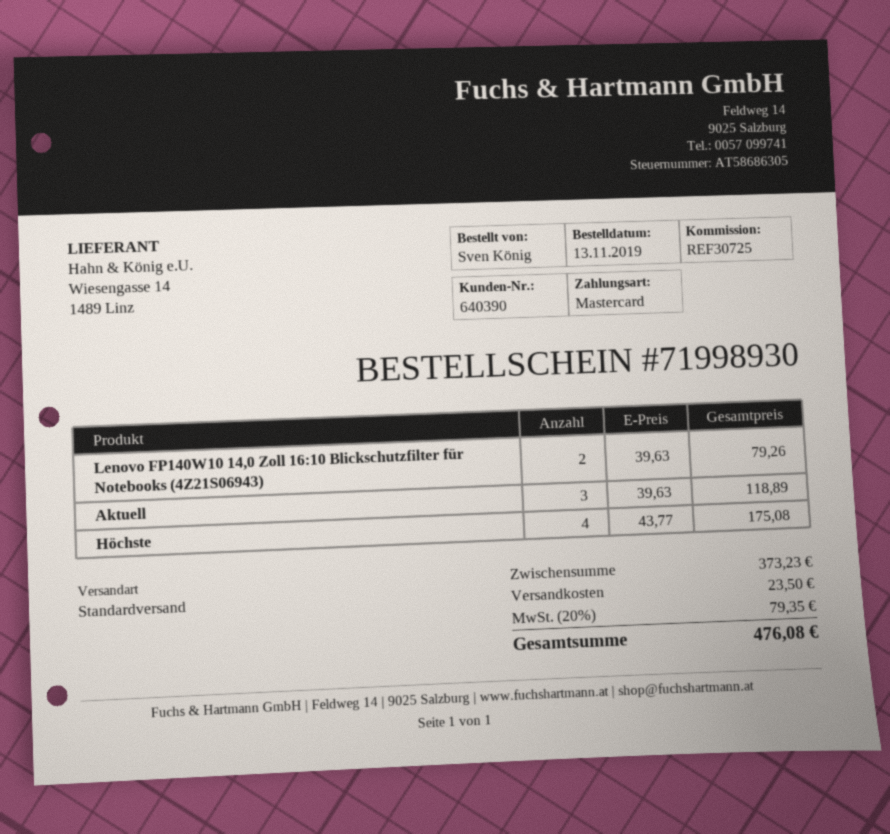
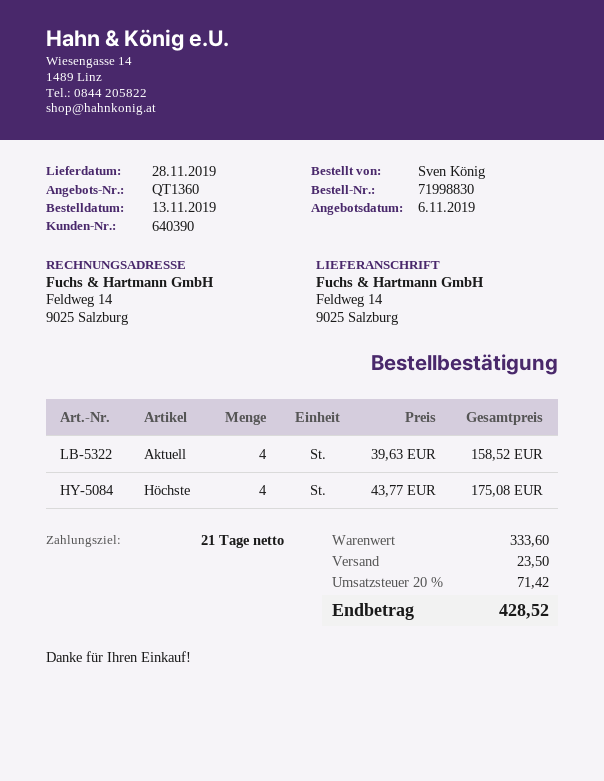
order number: 71998930 -> 71998830
Lenovo FP140W10 14,0 Zoll 16:10 Blickschutzfilter für Notebooks (4Z21S06943): 2 x 39.63 = 79.26 -> none
Aktuell: 3 x 39.63 = 118.89 -> 4 x 39.63 = 158.52
subtotal: 373.23 -> 333.60
tax: 20% = 79.35 -> 20% = 71.42
total: 476.08 -> 428.52

